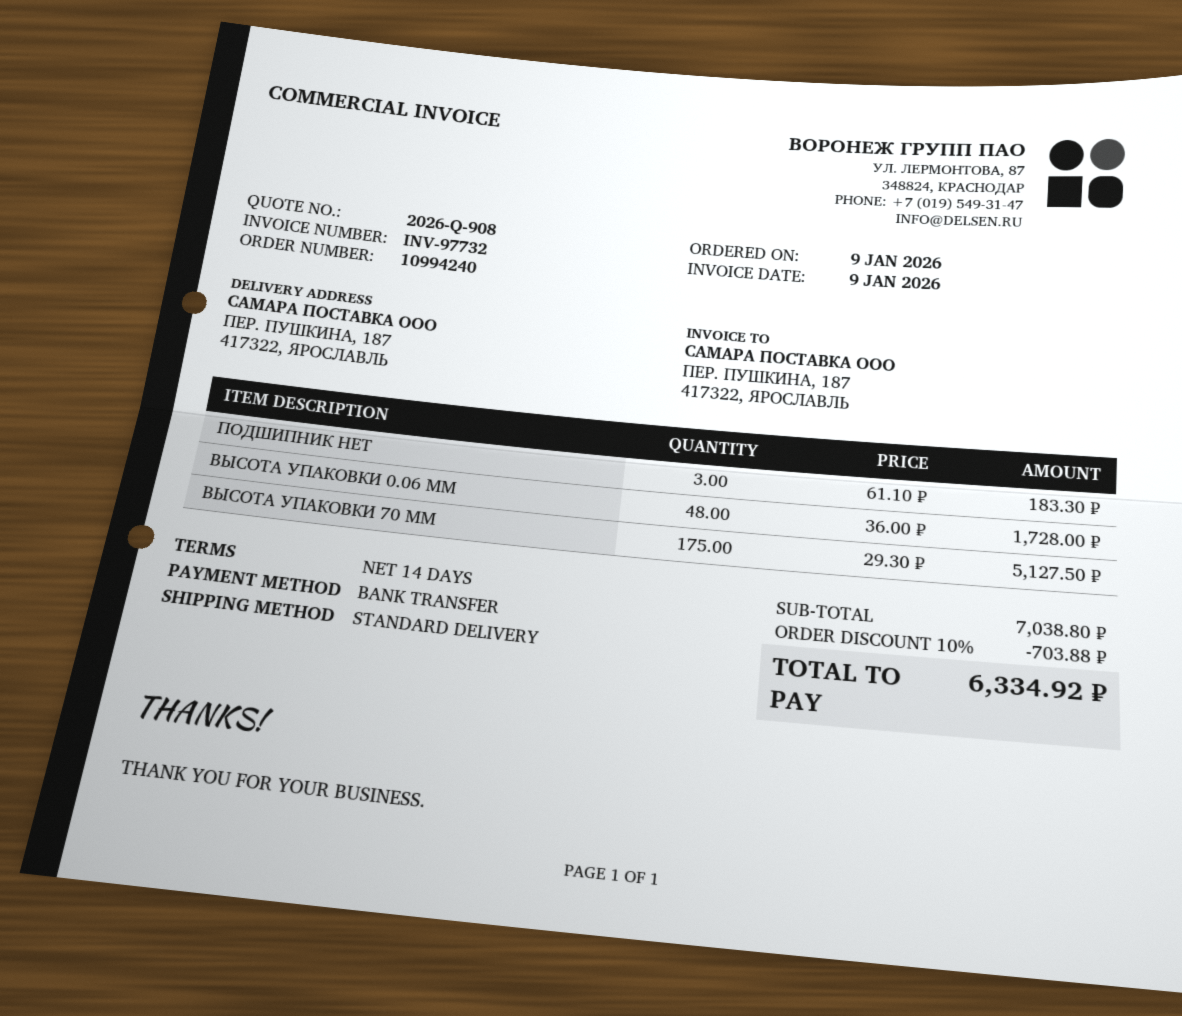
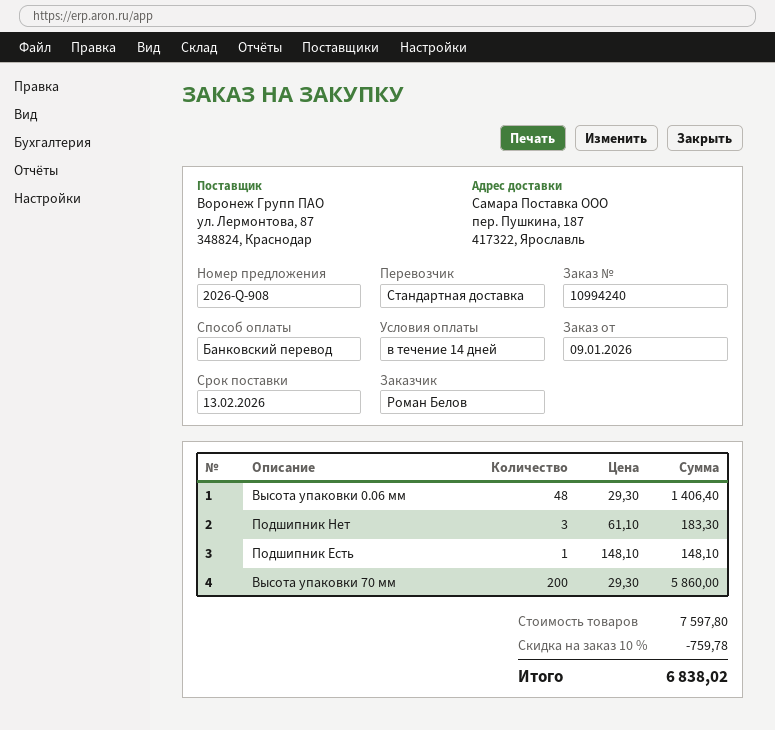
ВЫСОТА УПАКОВКИ 0.06 ММ: 48 x 36.00 = 1728.00 -> 48 x 29.30 = 1406.40
ВЫСОТА УПАКОВКИ 70 ММ: 175 x 29.30 = 5127.50 -> 200 x 29.30 = 5860.00
Подшипник Есть: none -> 1 x 148.10 = 148.10
subtotal: 7038.80 -> 7597.80
discount: 10% = 703.88 -> 10% = 759.78
total: 6334.92 -> 6838.02

